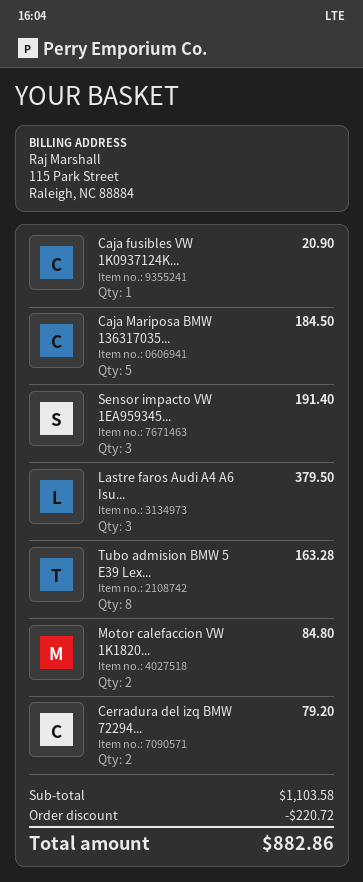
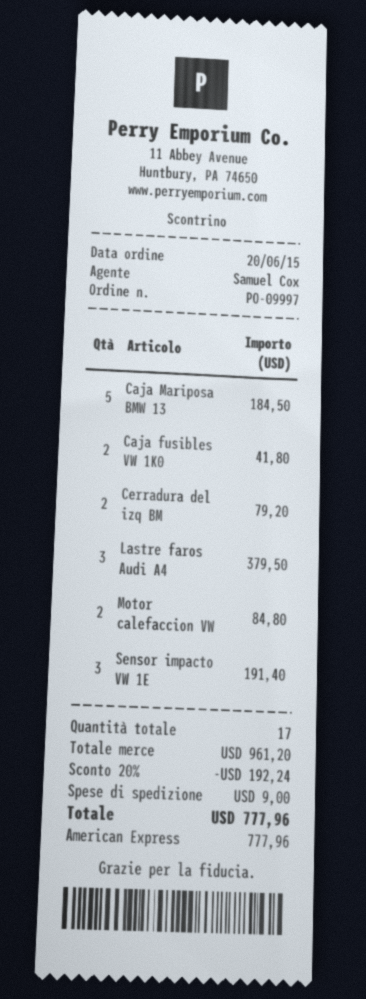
Caja fusibles VW 1K0937124K...: 1 for 20.90 -> 2 for 41.80
Tubo admision BMW 5 E39 Lex...: 8 for 163.28 -> none
subtotal: 1103.58 -> 961.20
discount: 220.72 -> 192.24
shipping: none -> 9.00
total: 882.86 -> 777.96

